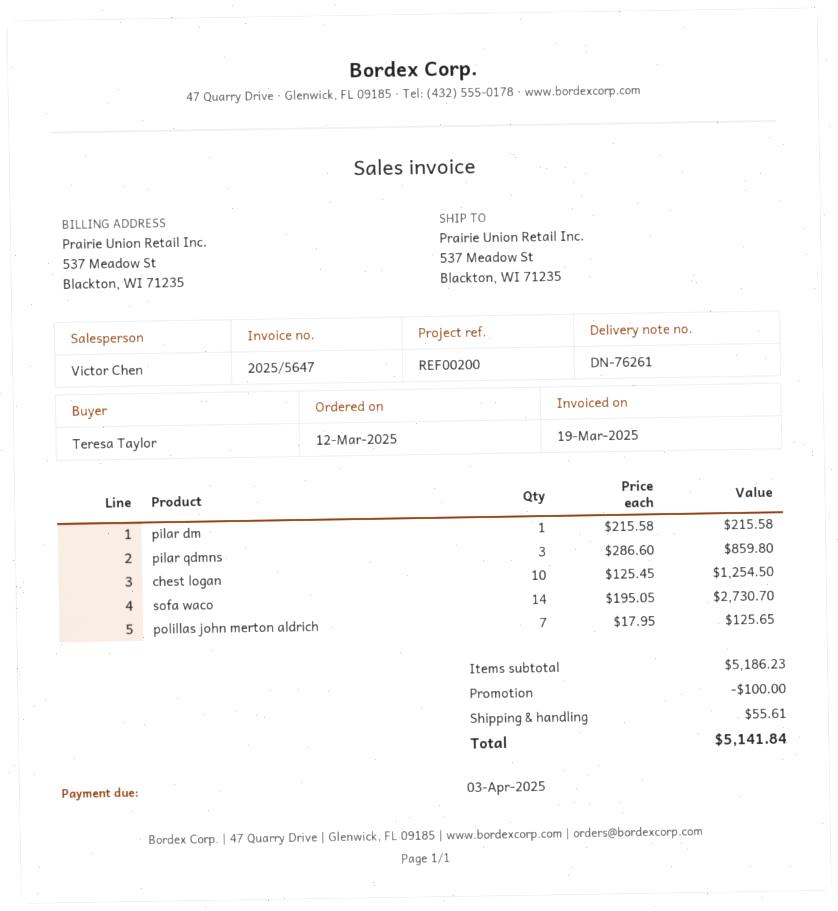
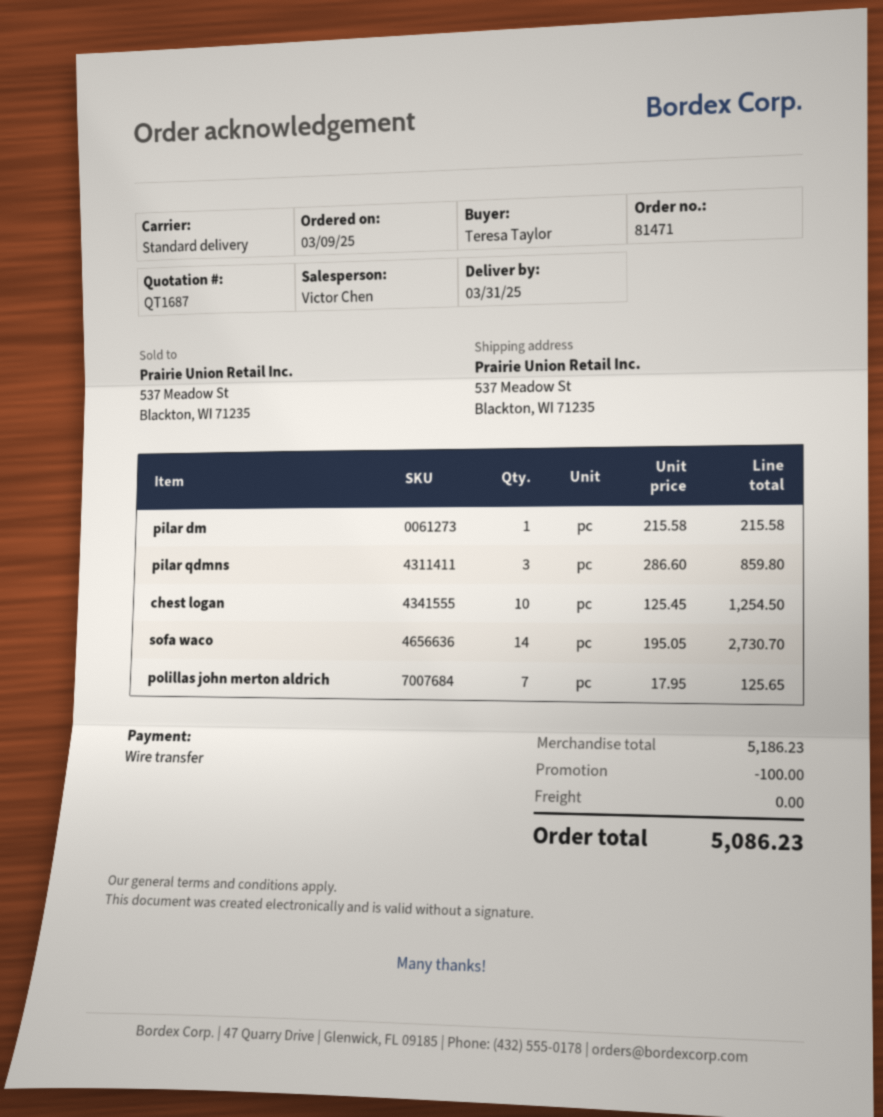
order date: 2025-03-12 -> 2025-03-09
shipping: 55.61 -> 0.00
total: 5141.84 -> 5086.23

